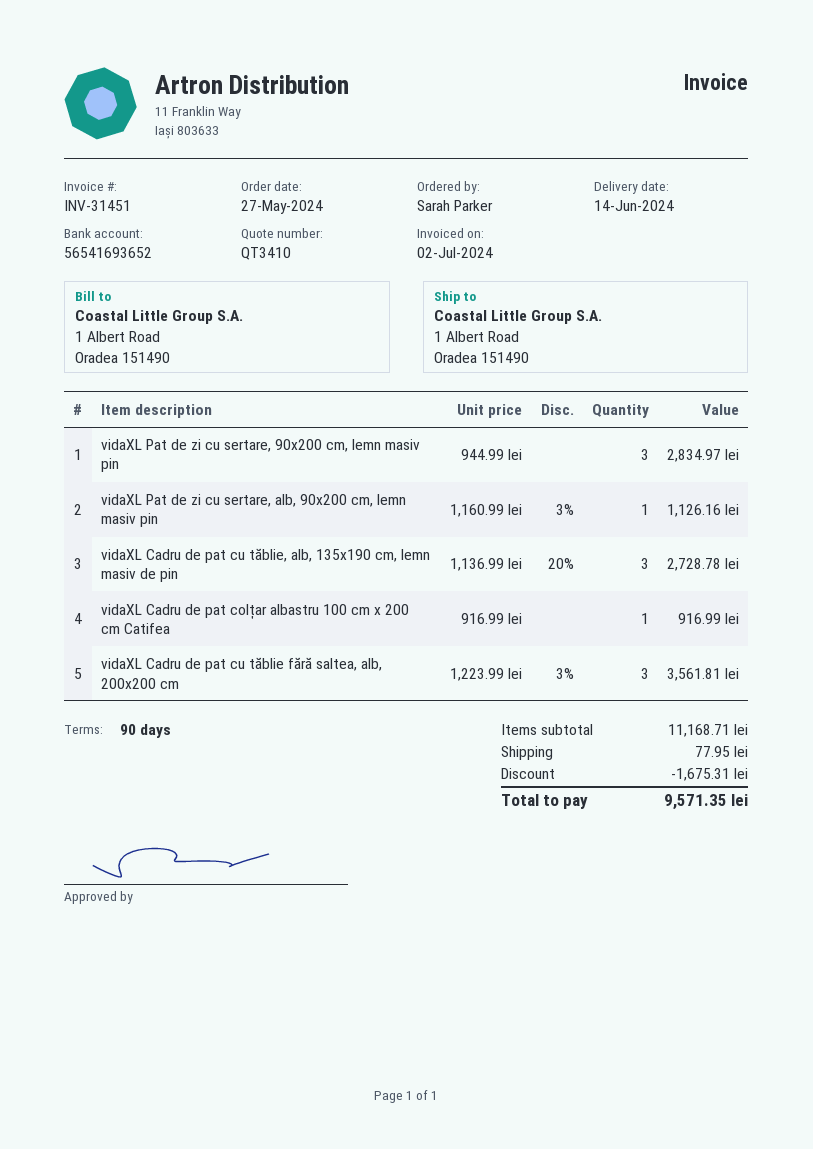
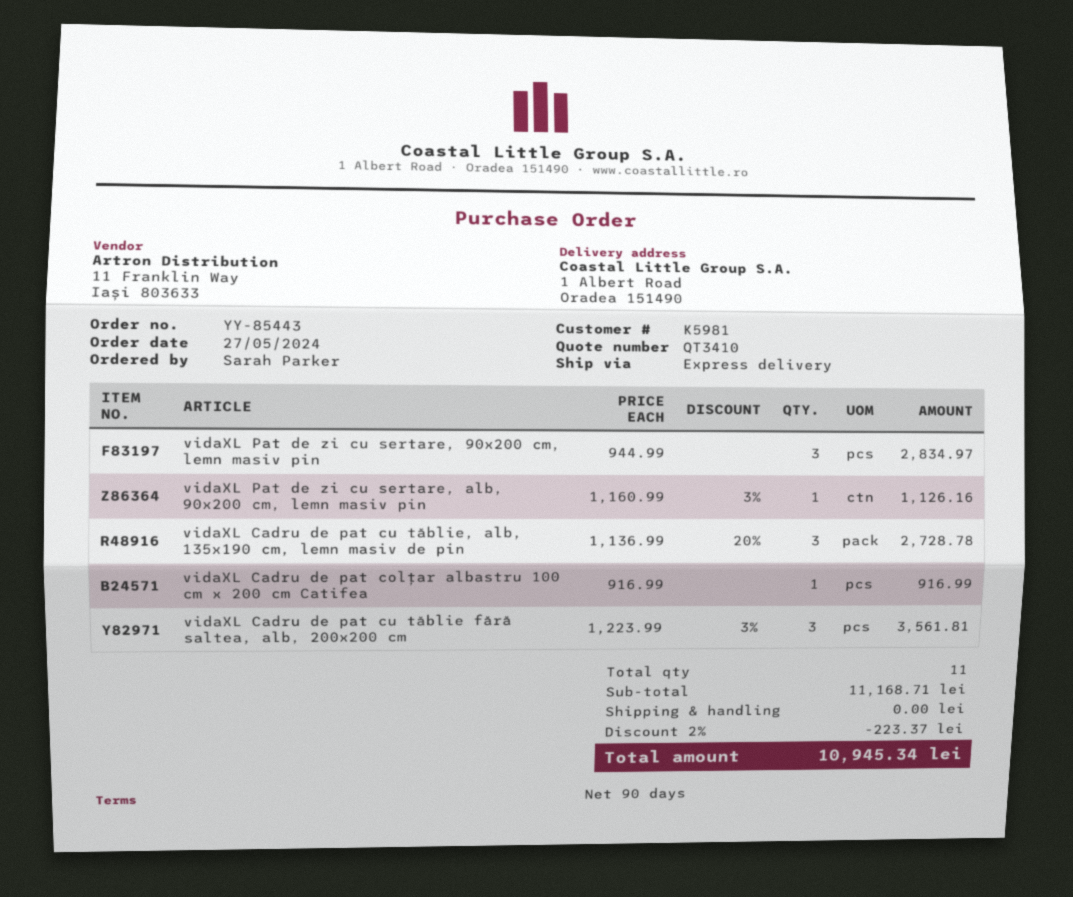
discount: 1675.31 -> 223.37
shipping: 77.95 -> 0.00
total: 9571.35 -> 10945.34

